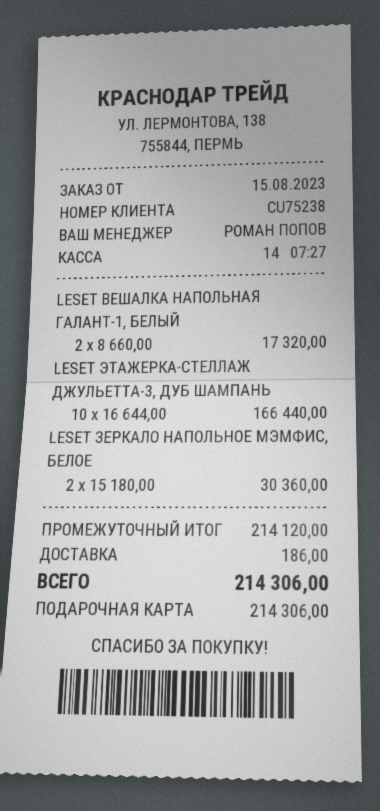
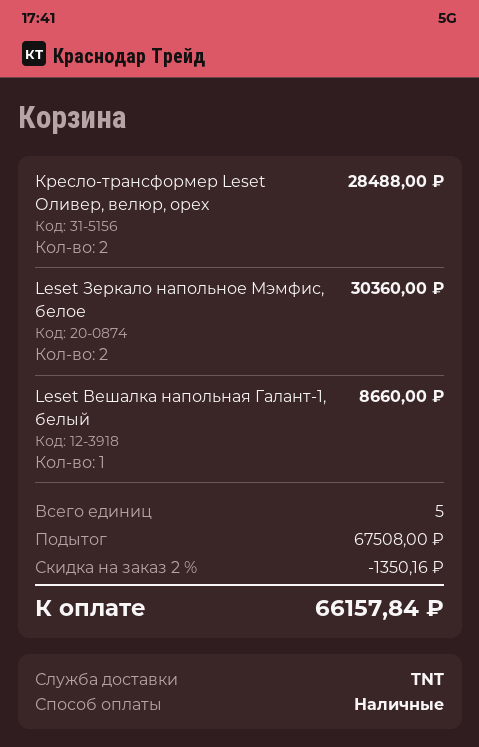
payment method: gift card -> cash
LESET ВЕШАЛКА НАПОЛЬНАЯ ГАЛАНТ-1, БЕЛЫЙ: 2 for 17320.00 -> 1 for 8660.00
LESET ЭТАЖЕРКА-СТЕЛЛАЖ ДЖУЛЬЕТТА-3, ДУБ ШАМПАНЬ: 10 for 166440.00 -> none
Кресло-трансформер Leset Оливер, велюр, орех: none -> 2 for 28488.00
subtotal: 214120.00 -> 67508.00
discount: none -> 2% = 1350.16
shipping: 186.00 -> none
total: 214306.00 -> 66157.84

